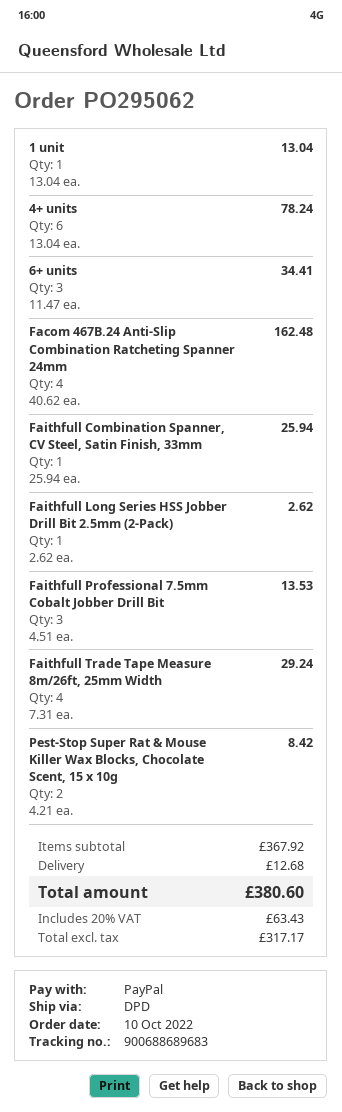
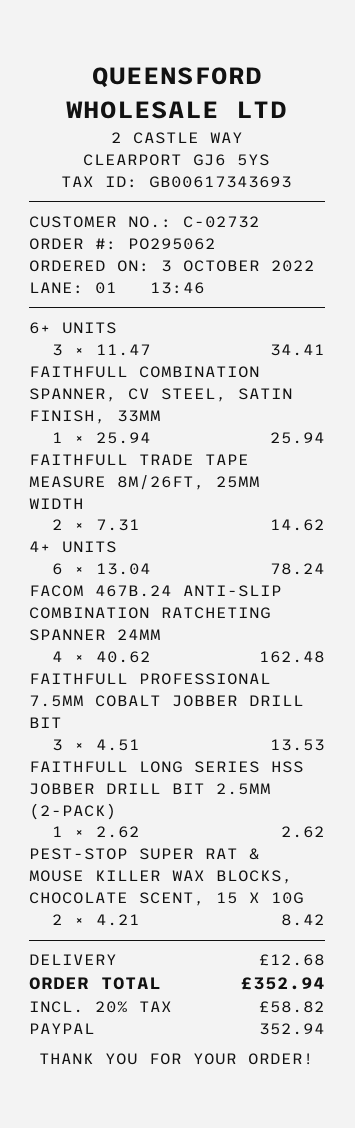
order date: 2022-10-10 -> 2022-10-03
1 unit: 1 x 13.04 = 13.04 -> none
Faithfull Trade Tape Measure 8m/26ft, 25mm Width: 4 x 7.31 = 29.24 -> 2 x 7.31 = 14.62
tax: 20% = 63.43 -> 20% = 58.82
total: 380.60 -> 352.94

